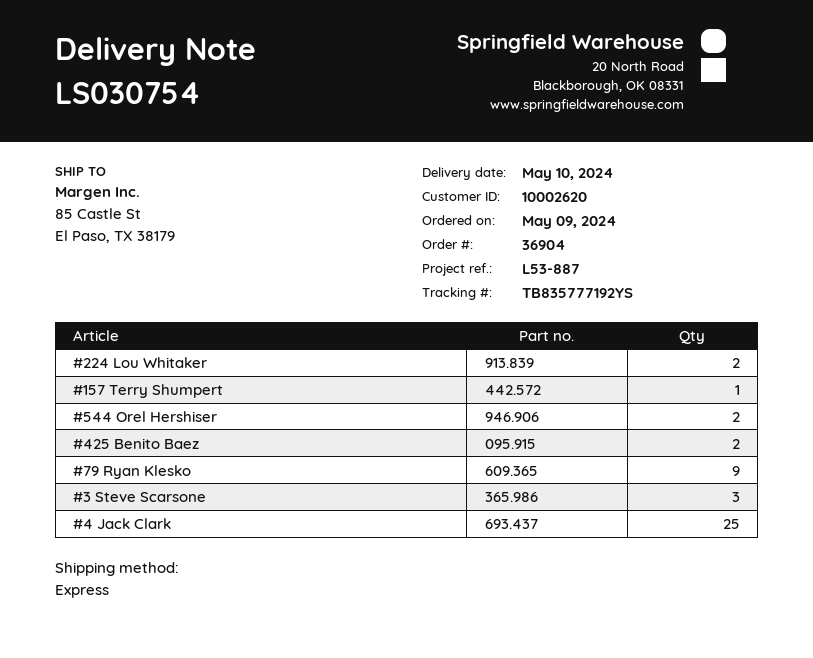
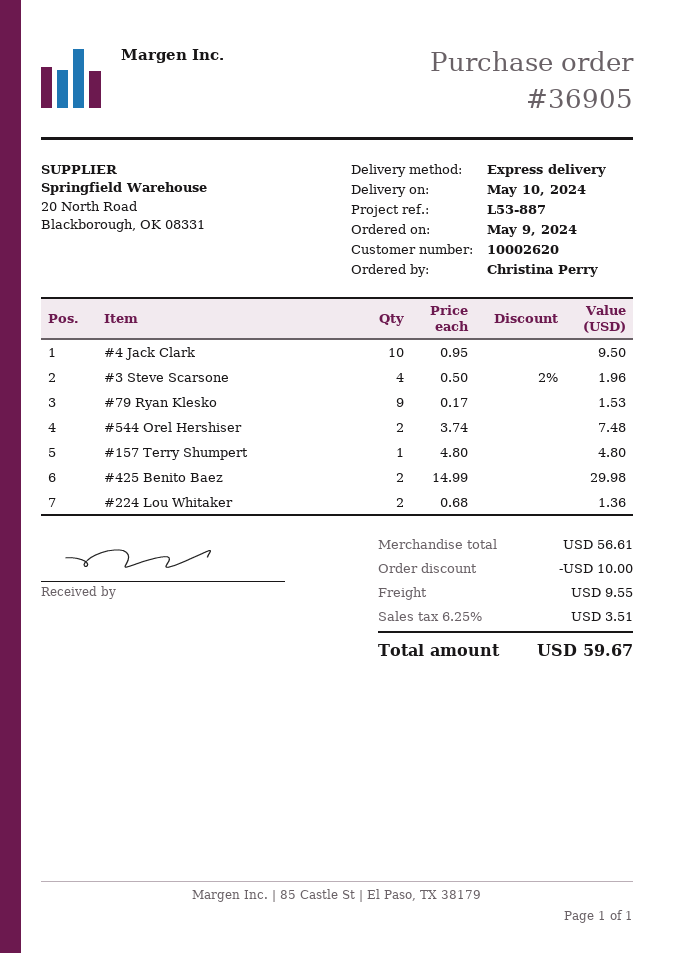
order number: 36904 -> 36905
#3 Steve Scarsone: 3 -> 4
#4 Jack Clark: 25 -> 10

